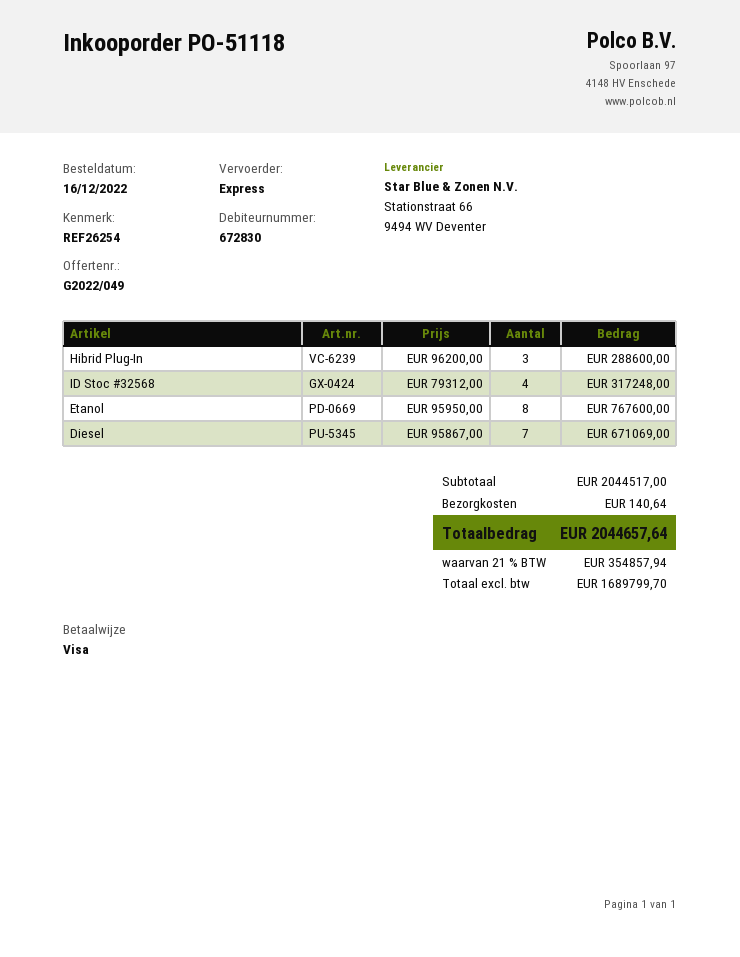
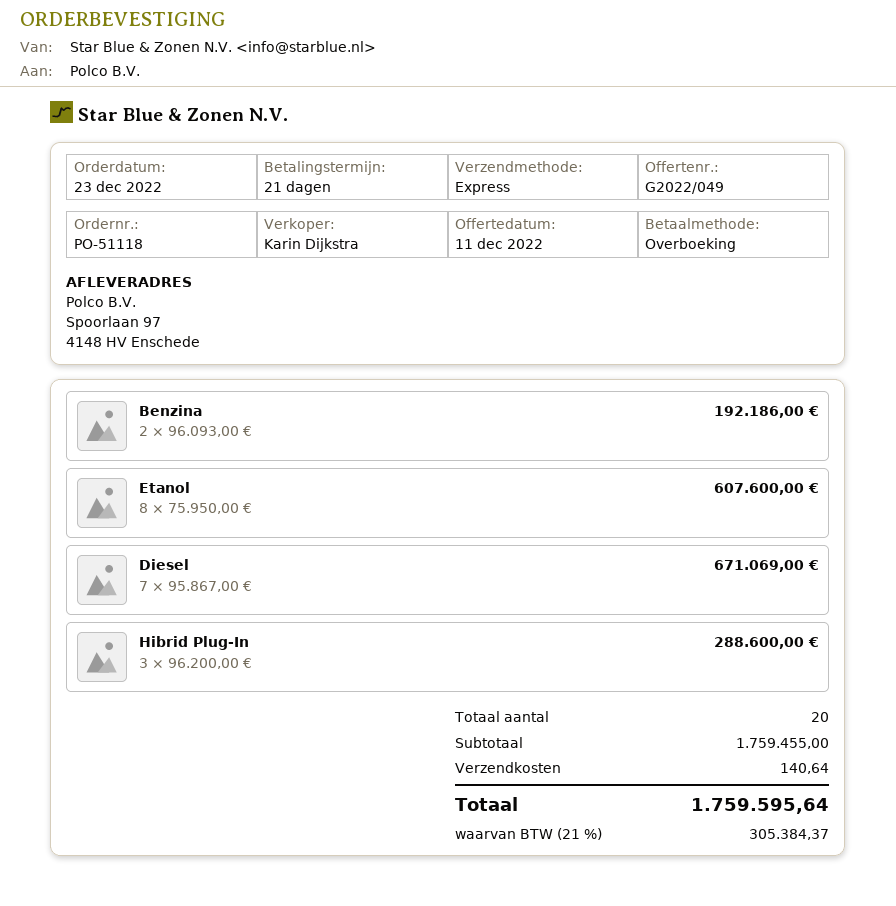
order date: 2022-12-16 -> 2022-12-23
payment method: Visa -> bank transfer
ID Stoc #32568: 4 x 79312.00 = 317248.00 -> none
Etanol: 8 x 95950.00 = 767600.00 -> 8 x 75950.00 = 607600.00
Benzina: none -> 2 x 96093.00 = 192186.00
subtotal: 2044517.00 -> 1759455.00
tax: 21% = 354857.94 -> 21% = 305384.37
total: 2044657.64 -> 1759595.64

